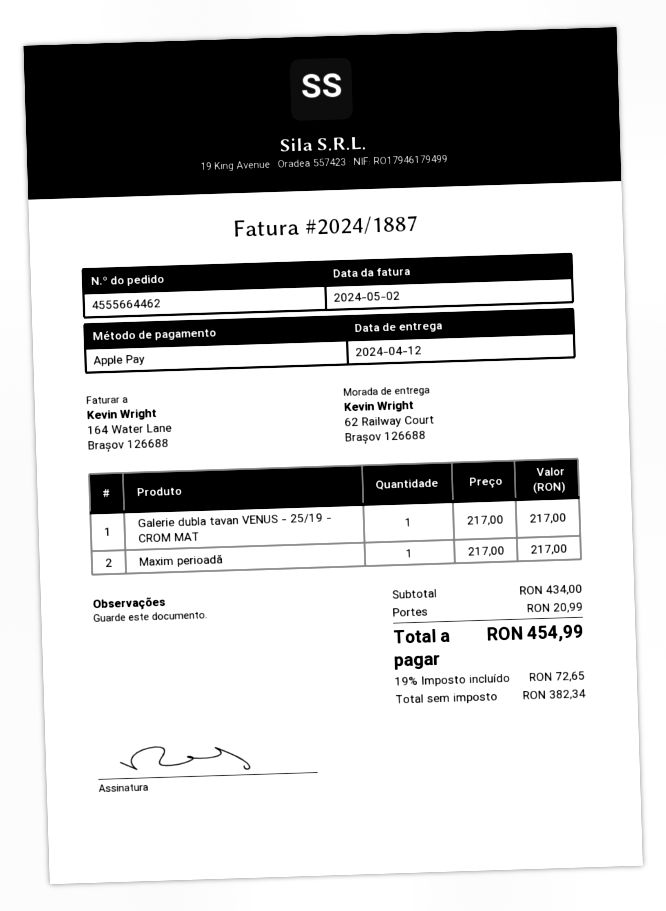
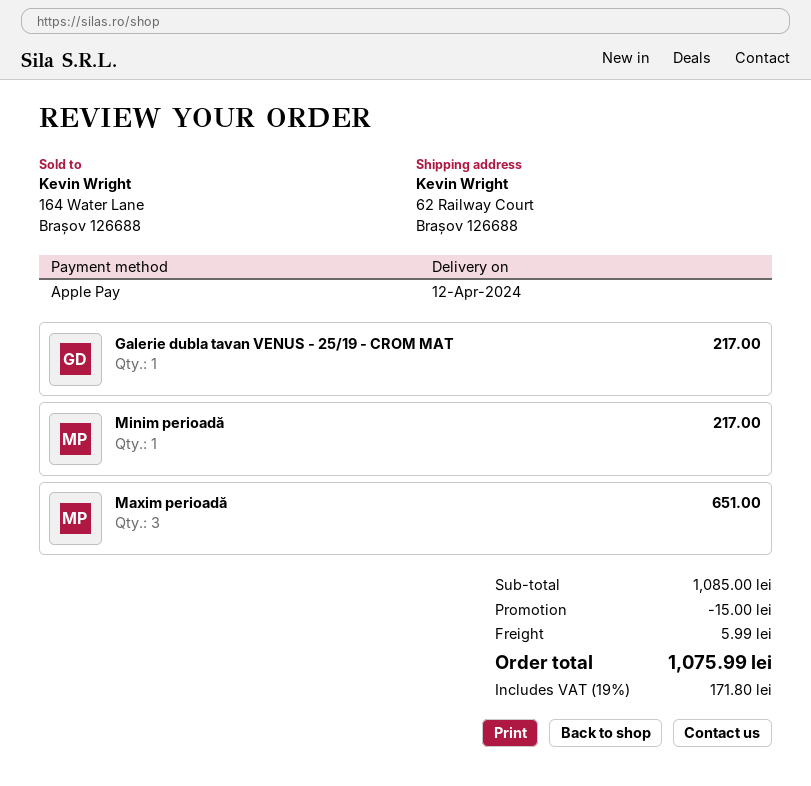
Maxim perioadă: 1 for 217.00 -> 3 for 651.00
Minim perioadă: none -> 1 for 217.00
subtotal: 434.00 -> 1085.00
discount: none -> 15.00
shipping: 20.99 -> 5.99
tax: 19% = 72.65 -> 19% = 171.80
total: 454.99 -> 1075.99

